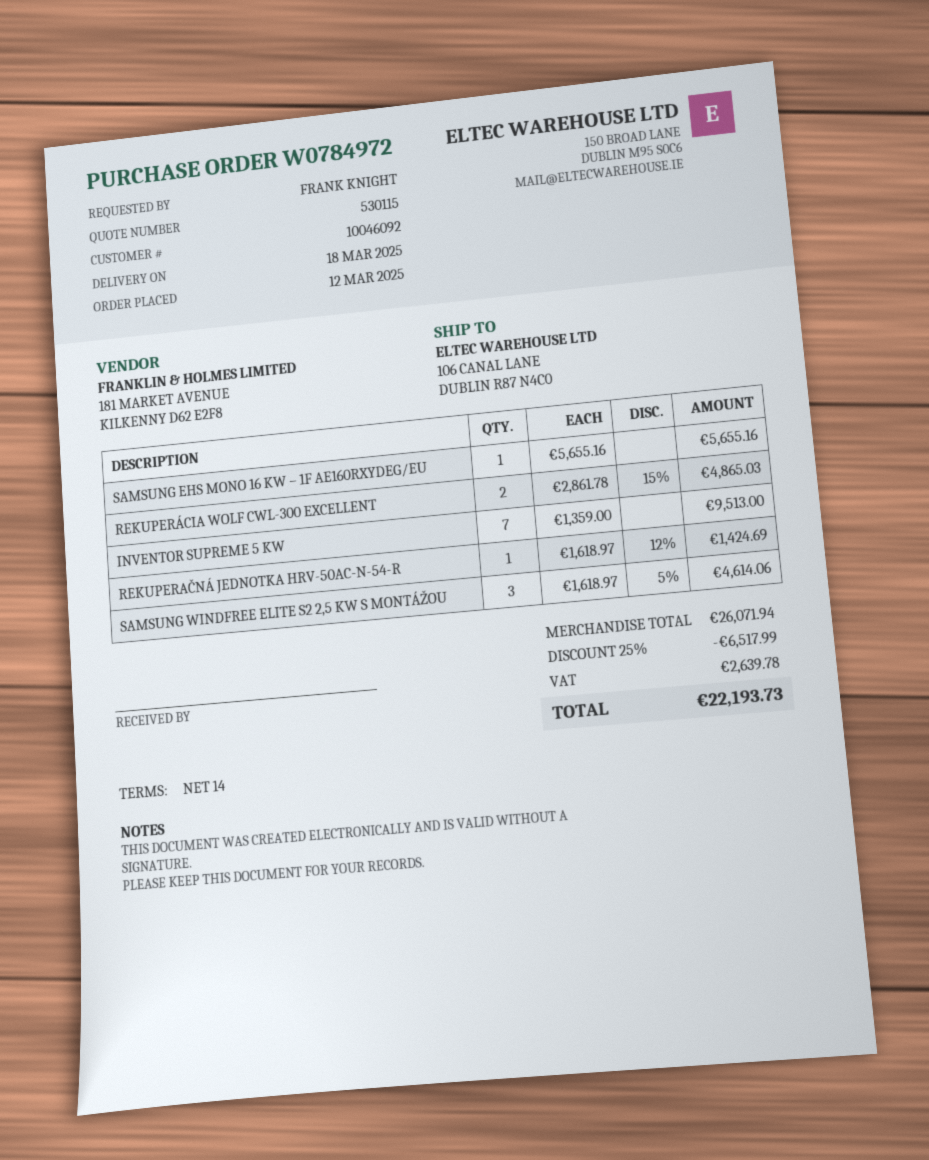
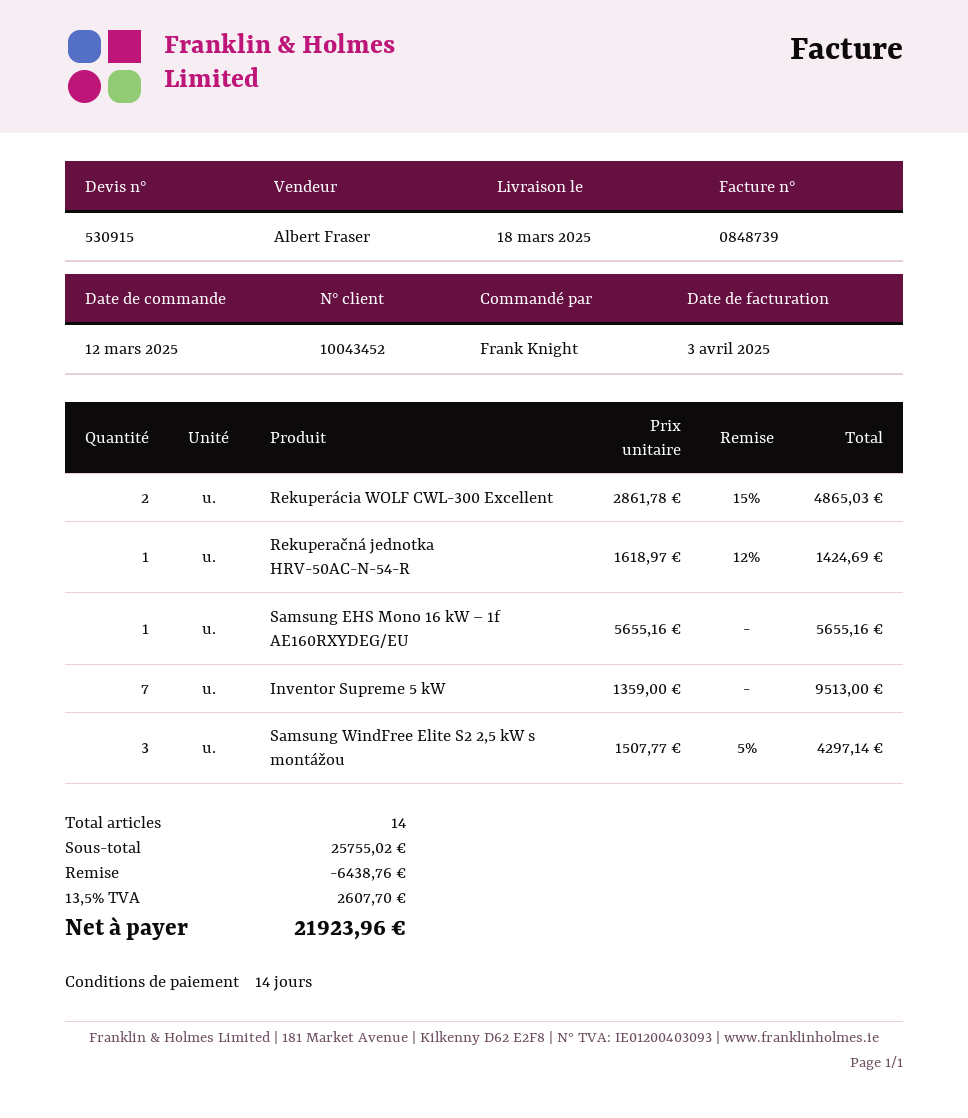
quote number: 530115 -> 530915
customer number: 10046092 -> 10043452
SAMSUNG WINDFREE ELITE S2 2,5 KW S MONTÁŽOU: 3 x 1618.97 - 5% = 4614.06 -> 3 x 1507.77 - 5% = 4297.14
subtotal: 26071.94 -> 25755.02
discount: 6517.99 -> 6438.76
tax: 2639.78 -> 2607.70
total: 22193.73 -> 21923.96

